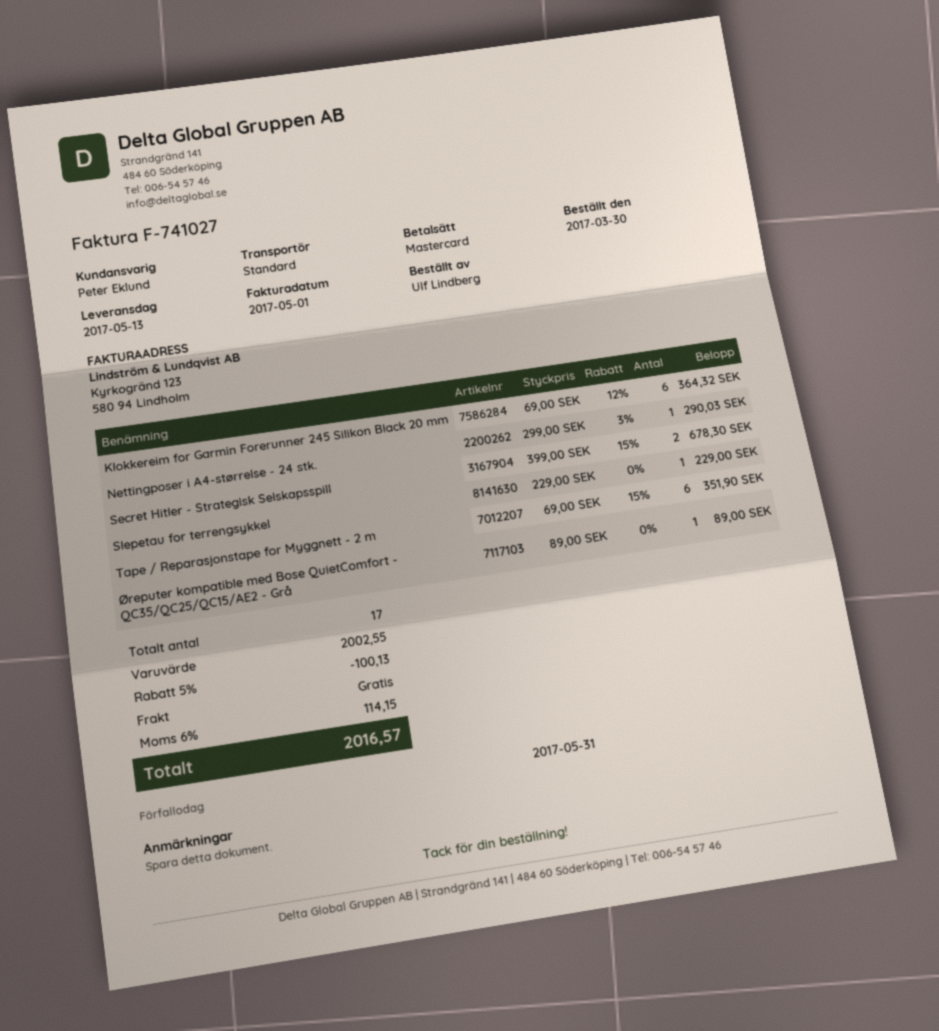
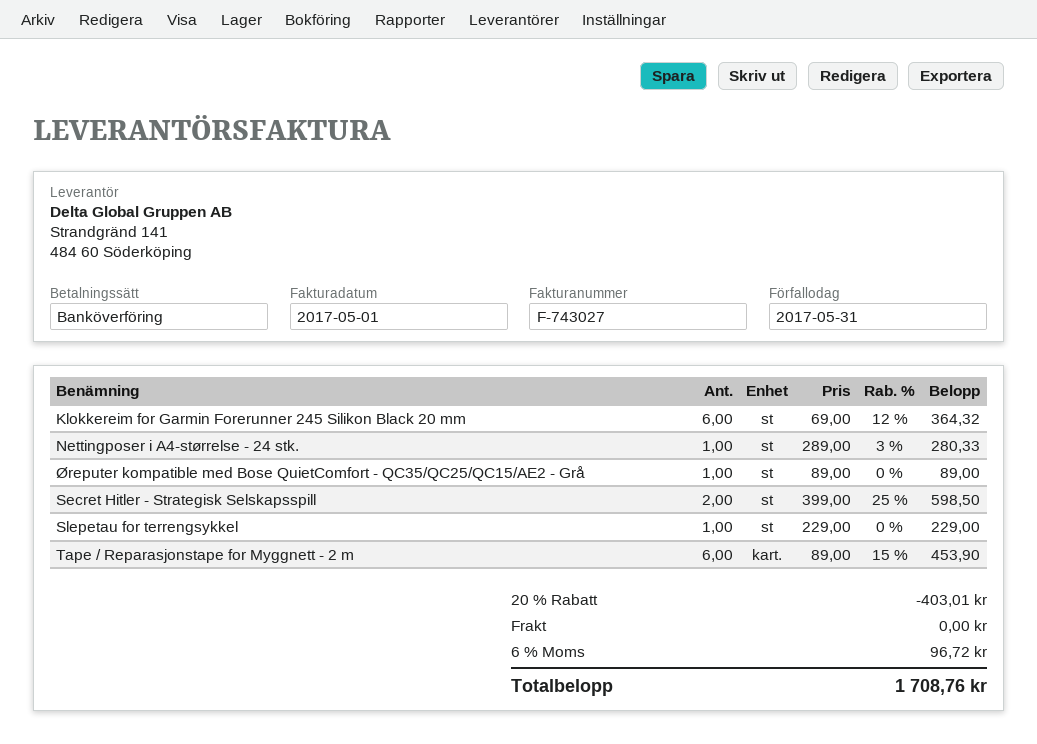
invoice number: F-741027 -> F-743027
payment method: Mastercard -> bank transfer
Nettingposer i A4-størrelse - 24 stk.: 1 x 299.00 - 3% = 290.03 -> 1 x 289.00 - 3% = 280.33
Secret Hitler - Strategisk Selskapsspill: 2 x 399.00 - 15% = 678.30 -> 2 x 399.00 - 25% = 598.50
Tape / Reparasjonstape for Myggnett - 2 m: 6 x 69.00 - 15% = 351.90 -> 6 x 89.00 - 15% = 453.90
discount: 5% = 100.13 -> 20% = 403.01
tax: 6% = 114.15 -> 6% = 96.72
total: 2016.57 -> 1708.76

